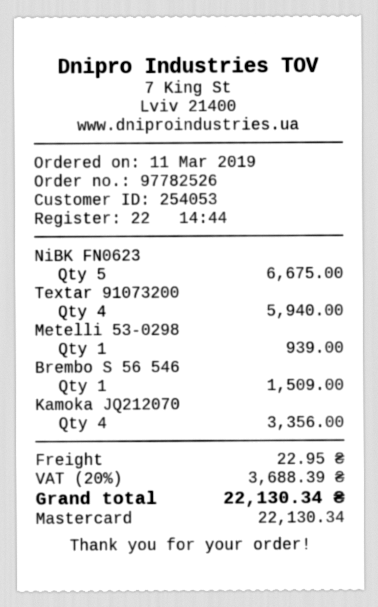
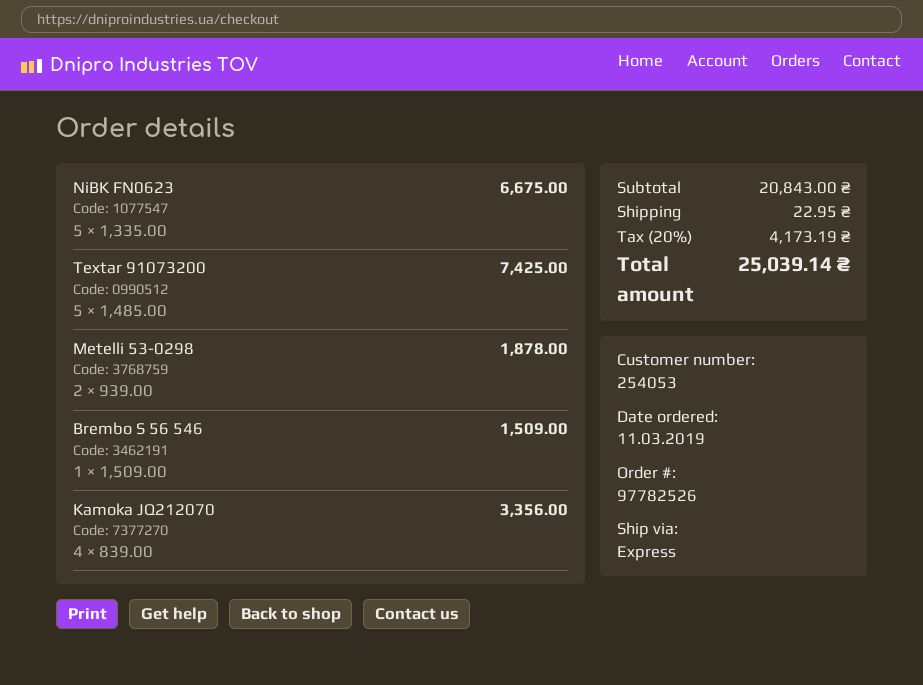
Textar 91073200: 4 for 5940.00 -> 5 for 7425.00
Metelli 53-0298: 1 for 939.00 -> 2 for 1878.00
tax: 20% = 3688.39 -> 20% = 4173.19
total: 22130.34 -> 25039.14

